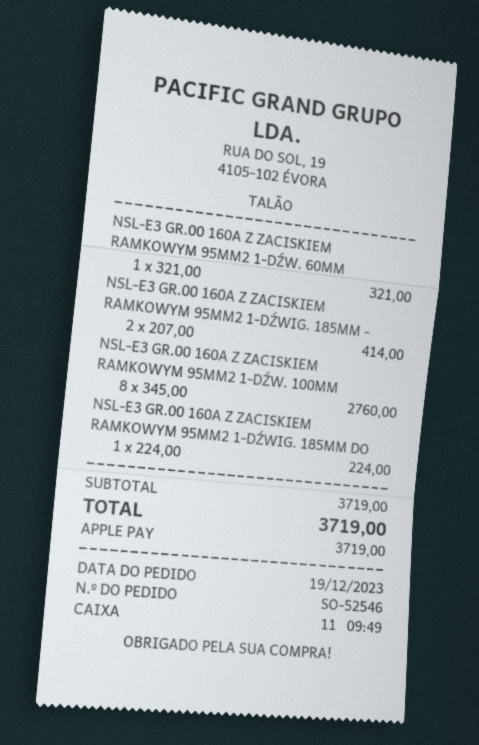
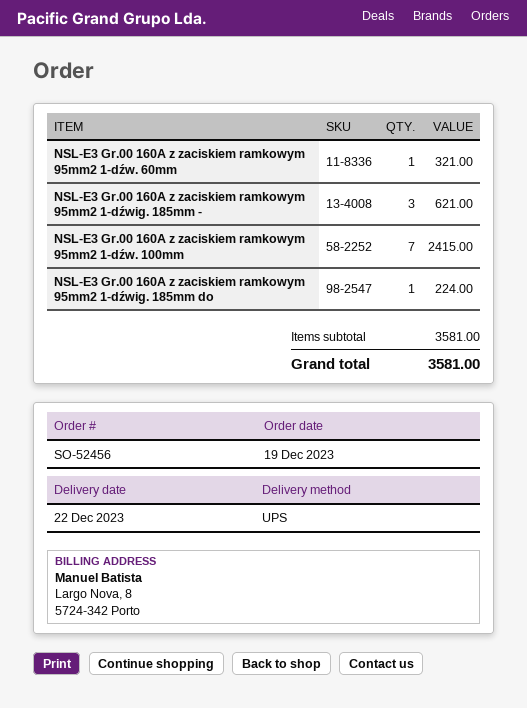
order number: SO-52546 -> SO-52456
NSL-E3 GR.00 160A Z ZACISKIEM RAMKOWYM 95MM2 1-DŹWIG. 185MM -: 2 for 414.00 -> 3 for 621.00
NSL-E3 GR.00 160A Z ZACISKIEM RAMKOWYM 95MM2 1-DŹW. 100MM: 8 for 2760.00 -> 7 for 2415.00
subtotal: 3719.00 -> 3581.00
total: 3719.00 -> 3581.00

